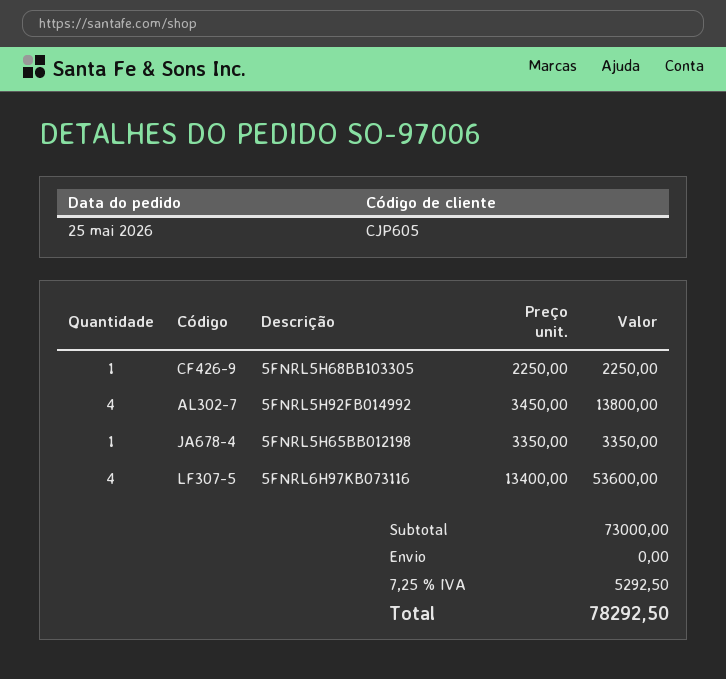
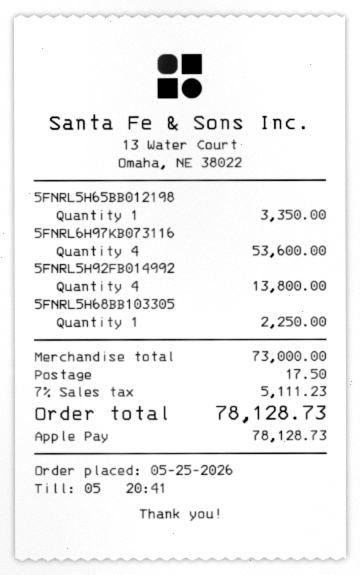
shipping: 0.00 -> 17.50
tax: 7.25% = 5292.50 -> 7% = 5111.23
total: 78292.50 -> 78128.73

